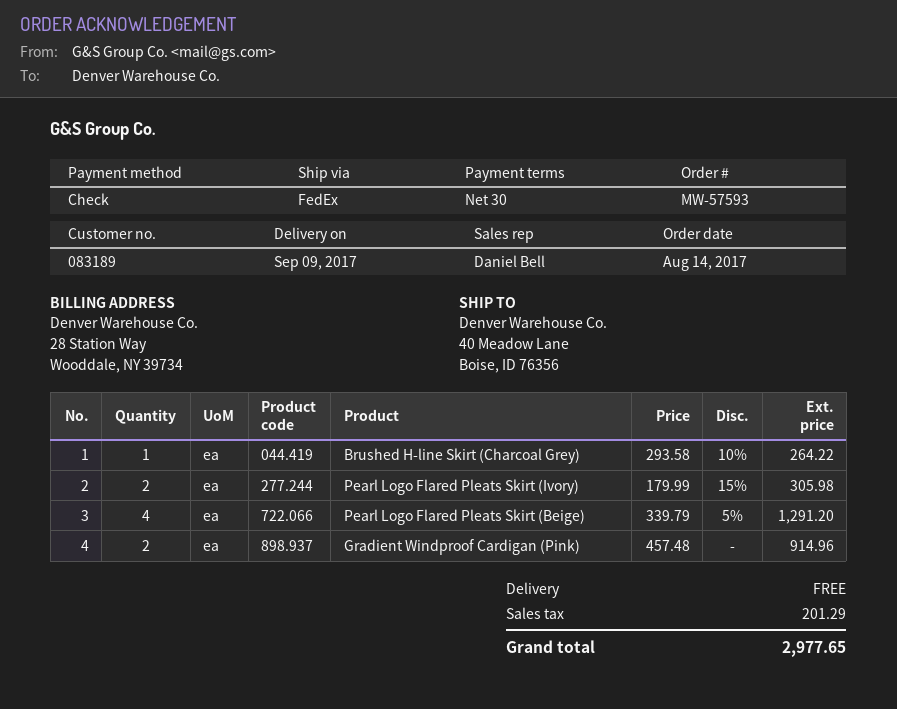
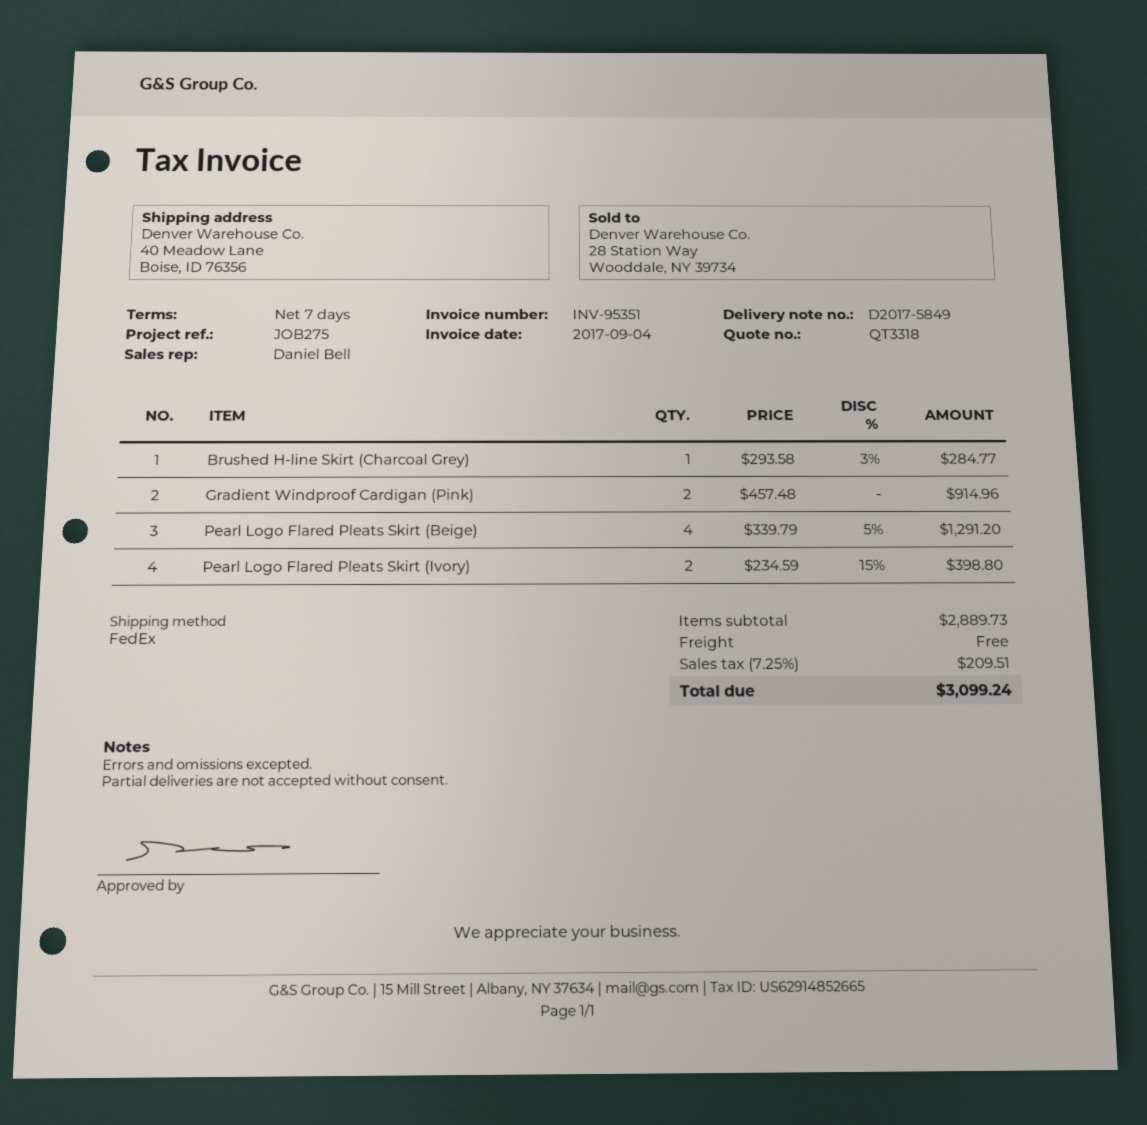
payment terms: 30 days -> 7 days
Brushed H-line Skirt (Charcoal Grey): 1 x 293.58 - 10% = 264.22 -> 1 x 293.58 - 3% = 284.77
Pearl Logo Flared Pleats Skirt (Ivory): 2 x 179.99 - 15% = 305.98 -> 2 x 234.59 - 15% = 398.80
tax: 201.29 -> 209.51
total: 2977.65 -> 3099.24

